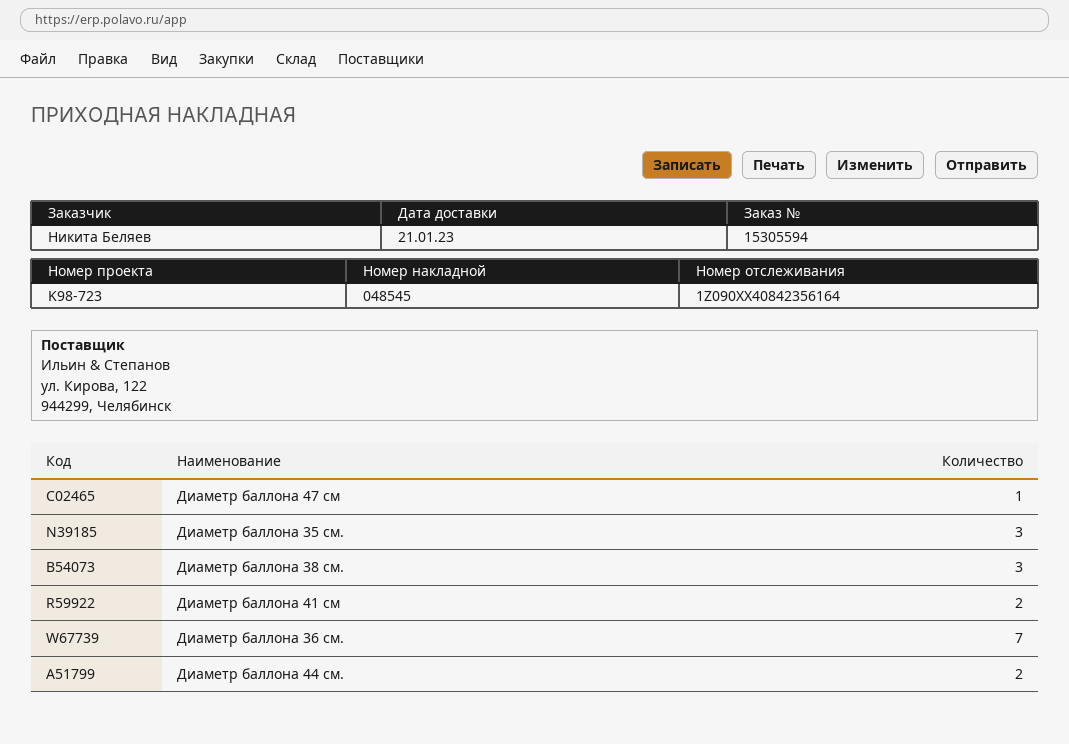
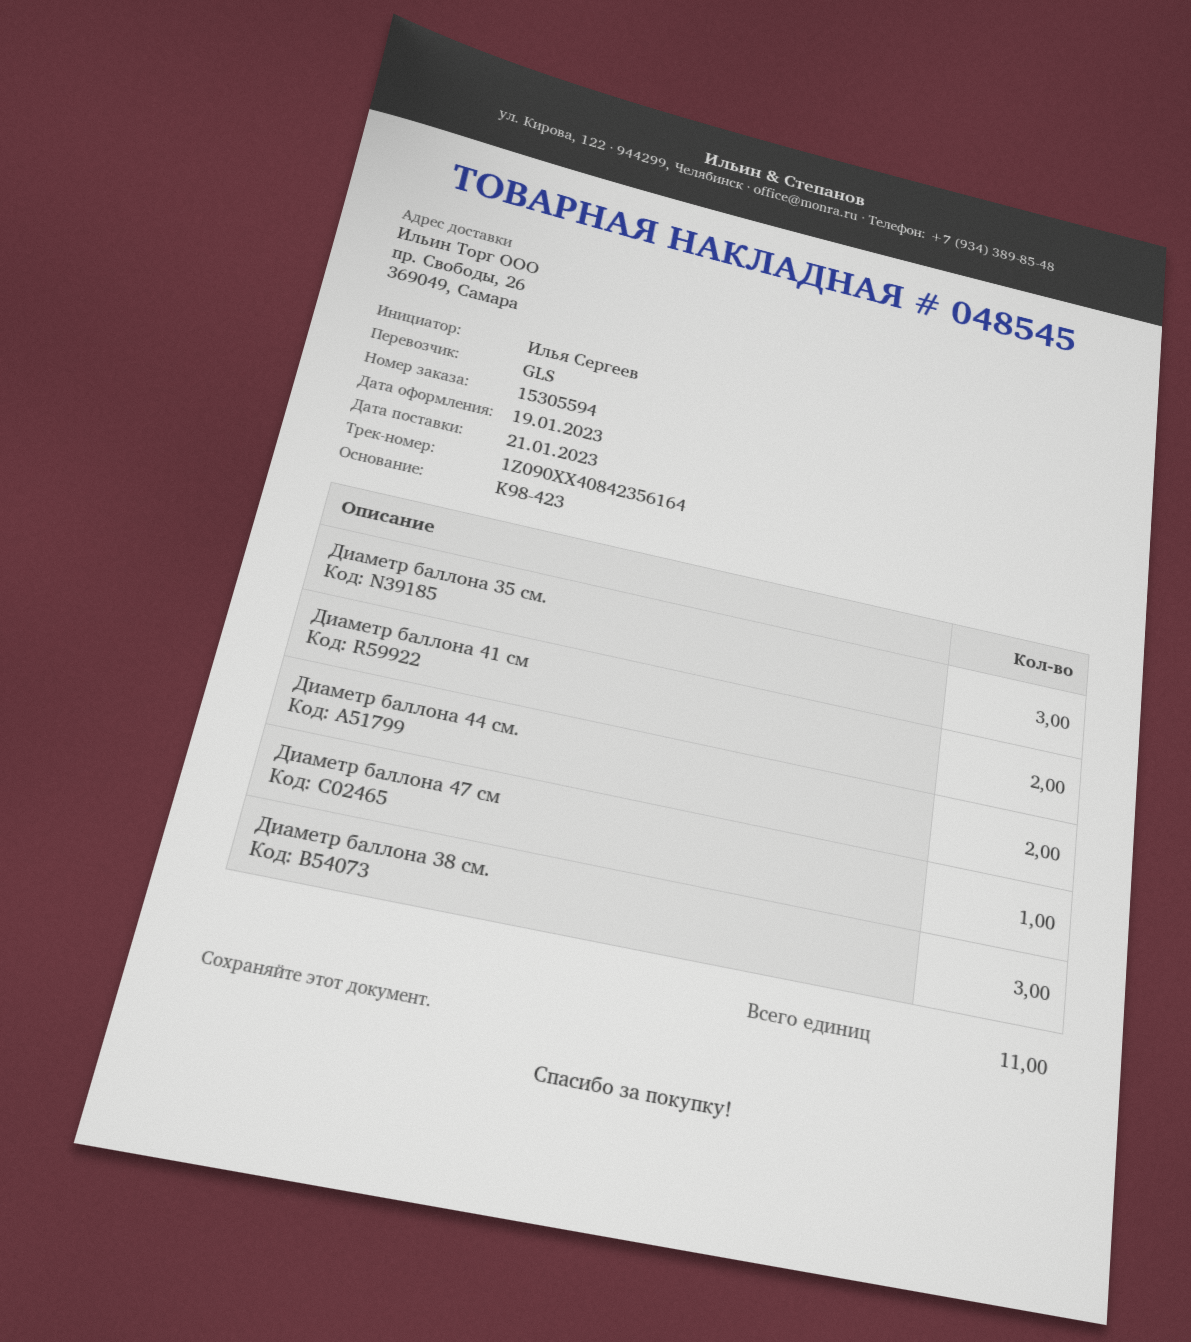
reference: K98-723 -> K98-423
ordered by: Никита Беляев -> Илья Сергеев
Диаметр баллона 36 см.: 7 -> none

